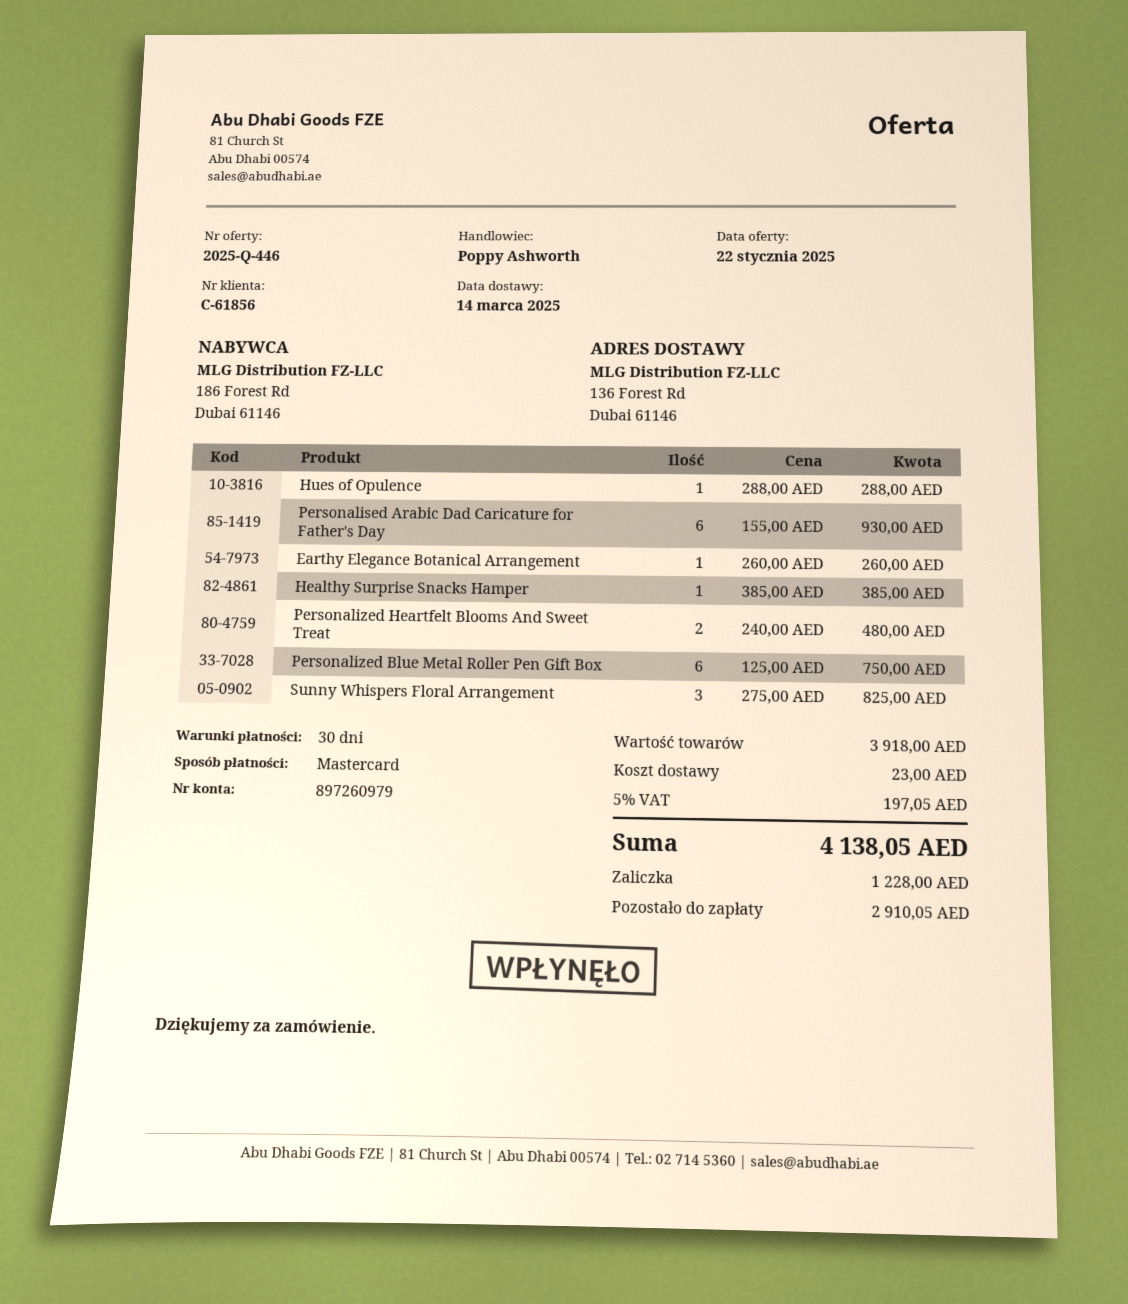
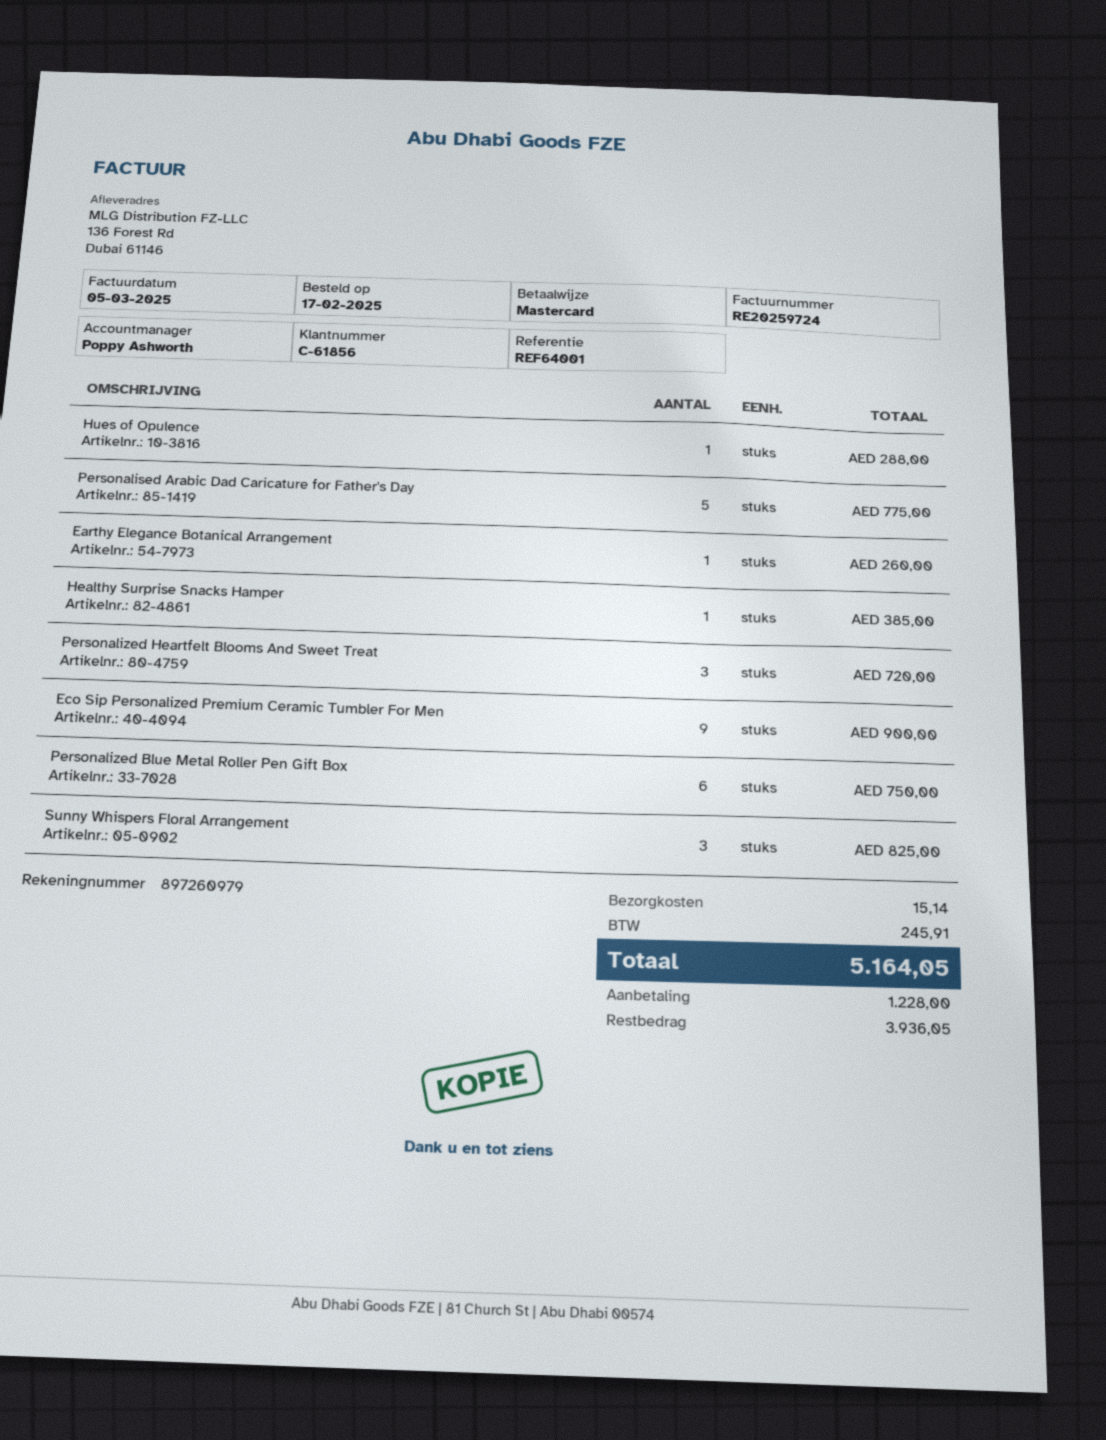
Personalised Arabic Dad Caricature for Father's Day: 6 for 930.00 -> 5 for 775.00
Personalized Heartfelt Blooms And Sweet Treat: 2 for 480.00 -> 3 for 720.00
Eco Sip Personalized Premium Ceramic Tumbler For Men: none -> 9 for 900.00
shipping: 23.00 -> 15.14
tax: 197.05 -> 245.91
total: 4138.05 -> 5164.05
balance: 2910.05 -> 3936.05

